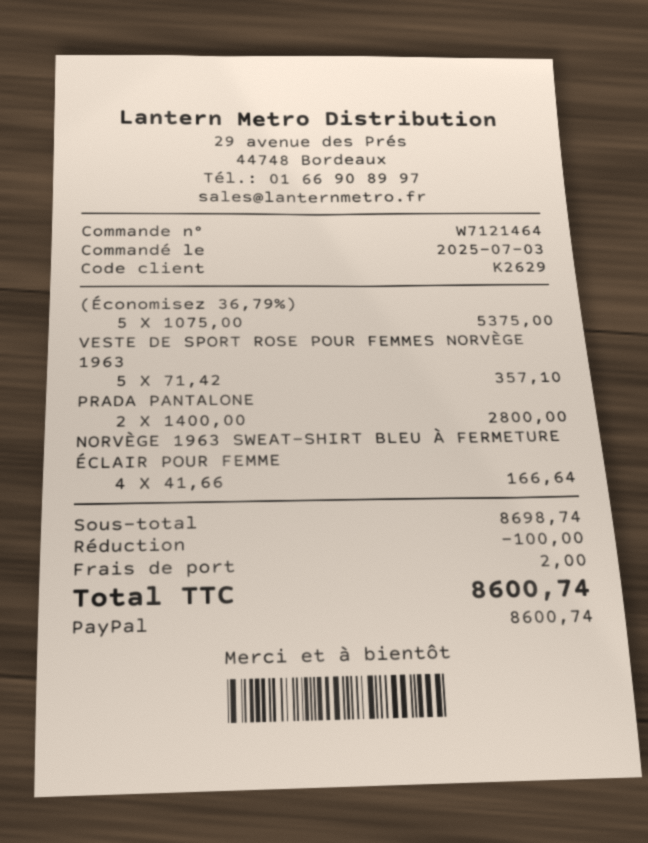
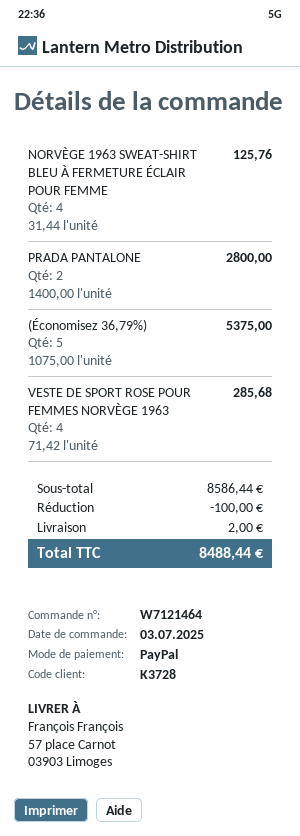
customer number: K2629 -> K3728
VESTE DE SPORT ROSE POUR FEMMES NORVÈGE 1963: 5 x 71.42 = 357.10 -> 4 x 71.42 = 285.68
NORVÈGE 1963 SWEAT-SHIRT BLEU À FERMETURE ÉCLAIR POUR FEMME: 4 x 41.66 = 166.64 -> 4 x 31.44 = 125.76
subtotal: 8698.74 -> 8586.44
total: 8600.74 -> 8488.44

